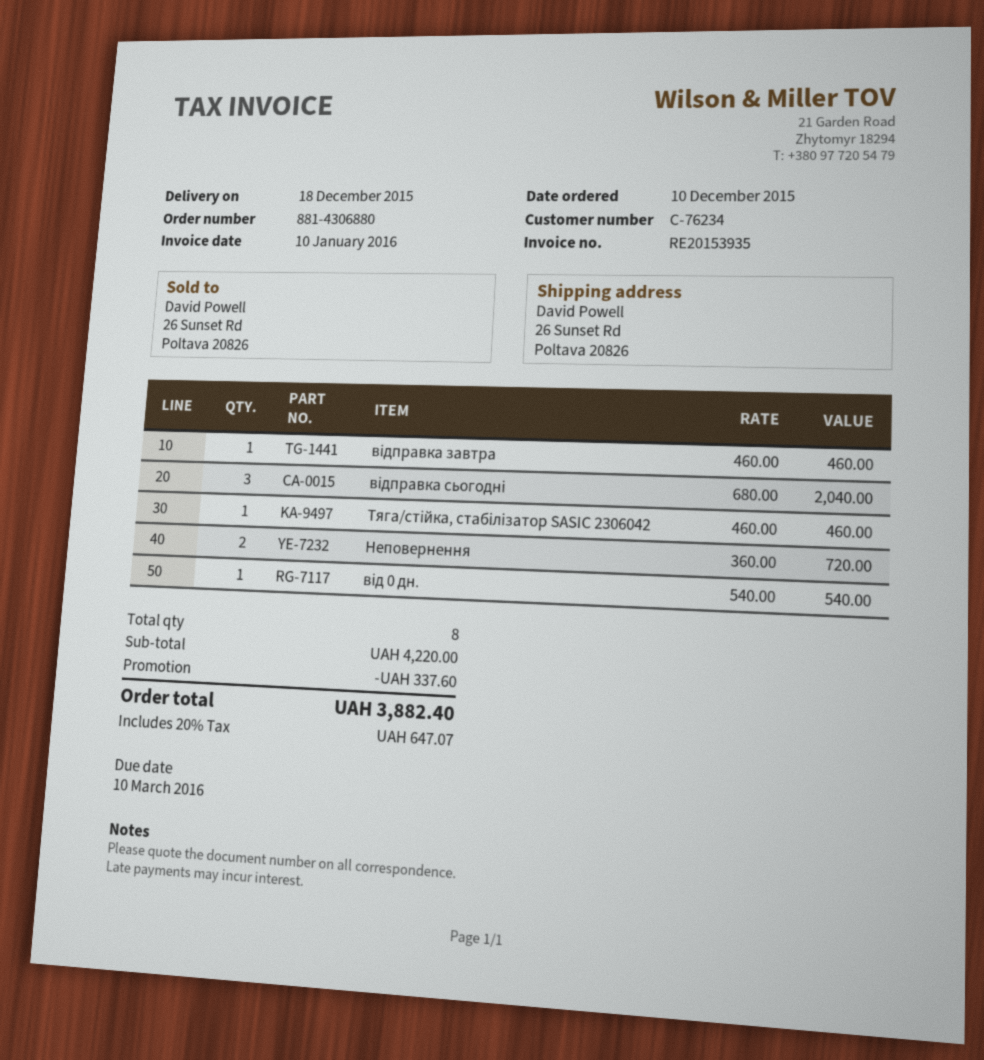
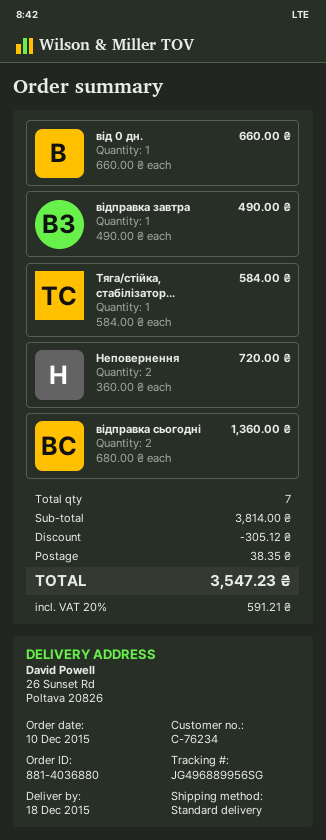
order number: 881-4306880 -> 881-4036880
відправка завтра: 1 x 460.00 = 460.00 -> 1 x 490.00 = 490.00
відправка сьогодні: 3 x 680.00 = 2040.00 -> 2 x 680.00 = 1360.00
Тяга/стійка, стабілізатор SASIC 2306042: 1 x 460.00 = 460.00 -> 1 x 584.00 = 584.00
від 0 дн.: 1 x 540.00 = 540.00 -> 1 x 660.00 = 660.00
total quantity: 8 -> 7
subtotal: 4220.00 -> 3814.00
discount: 337.60 -> 305.12
shipping: none -> 38.35
tax: 20% = 647.07 -> 20% = 591.21
total: 3882.40 -> 3547.23

